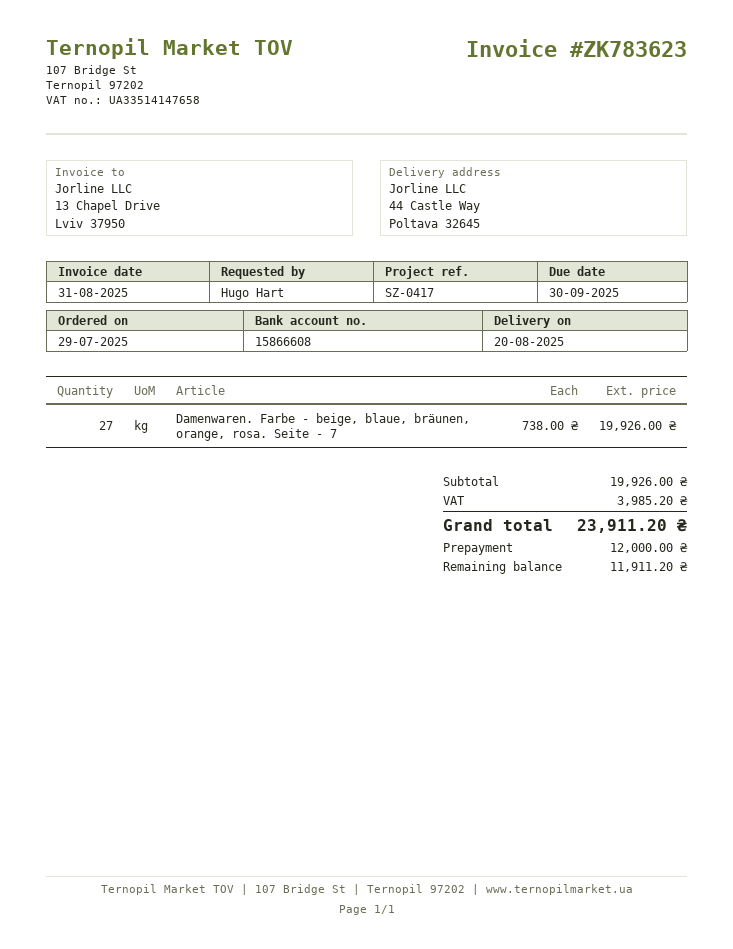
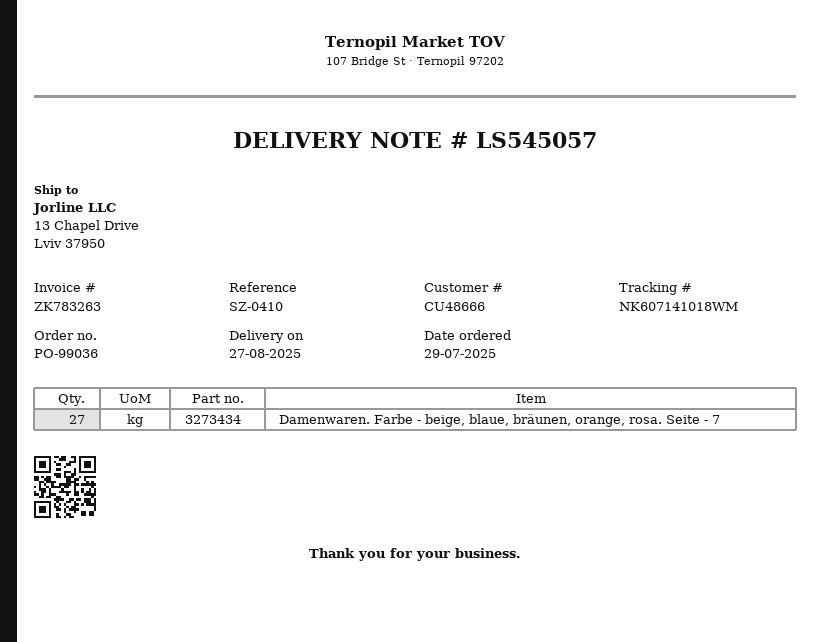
delivery date: 2025-08-20 -> 2025-08-27
invoice number: ZK783623 -> ZK783263
reference: SZ-0417 -> SZ-0410
ship to: 44 Castle Way, Poltava 32645 -> 13 Chapel Drive, Lviv 37950

